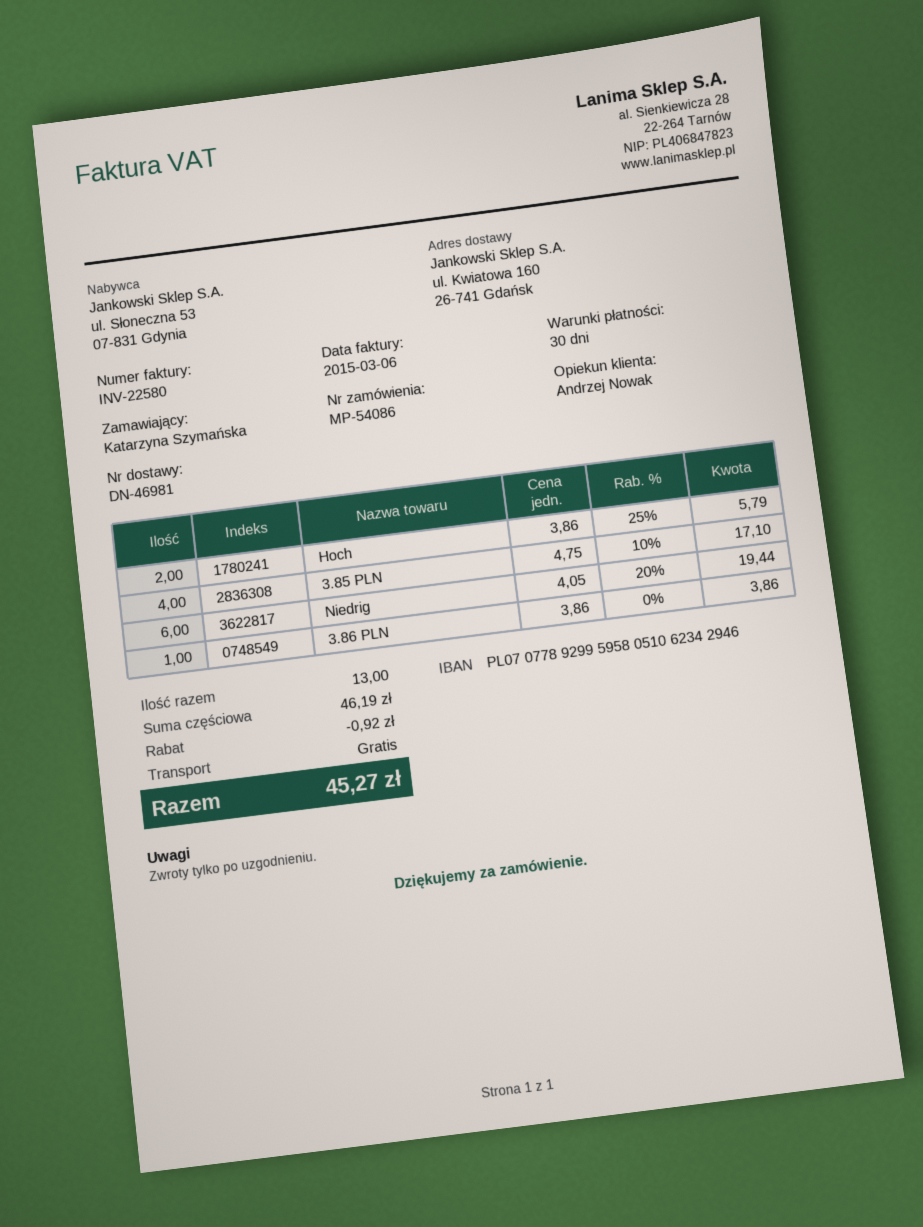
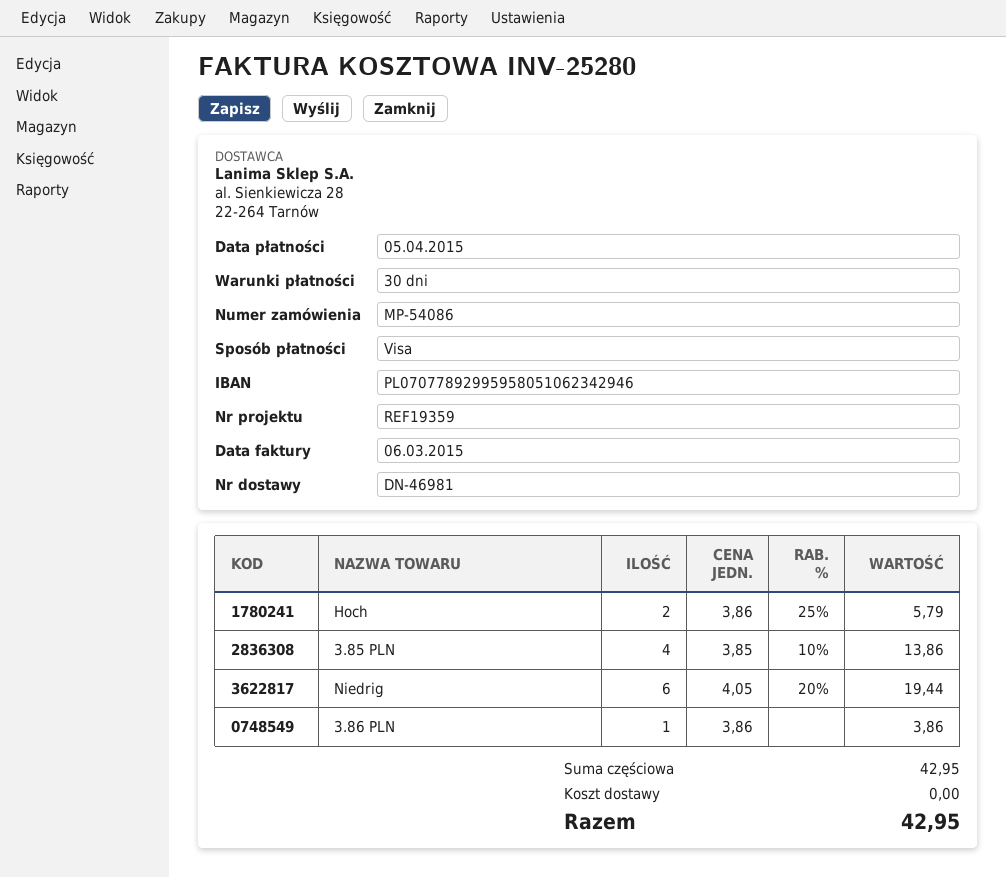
invoice number: INV-22580 -> INV-25280
3.85 PLN: 4 x 4.75 - 10% = 17.10 -> 4 x 3.85 - 10% = 13.86
subtotal: 46.19 -> 42.95
discount: 0.92 -> none
total: 45.27 -> 42.95

